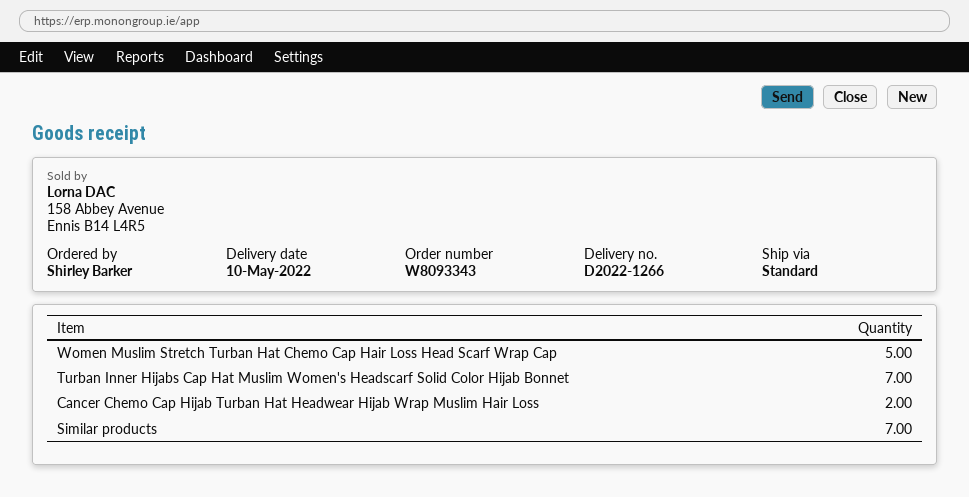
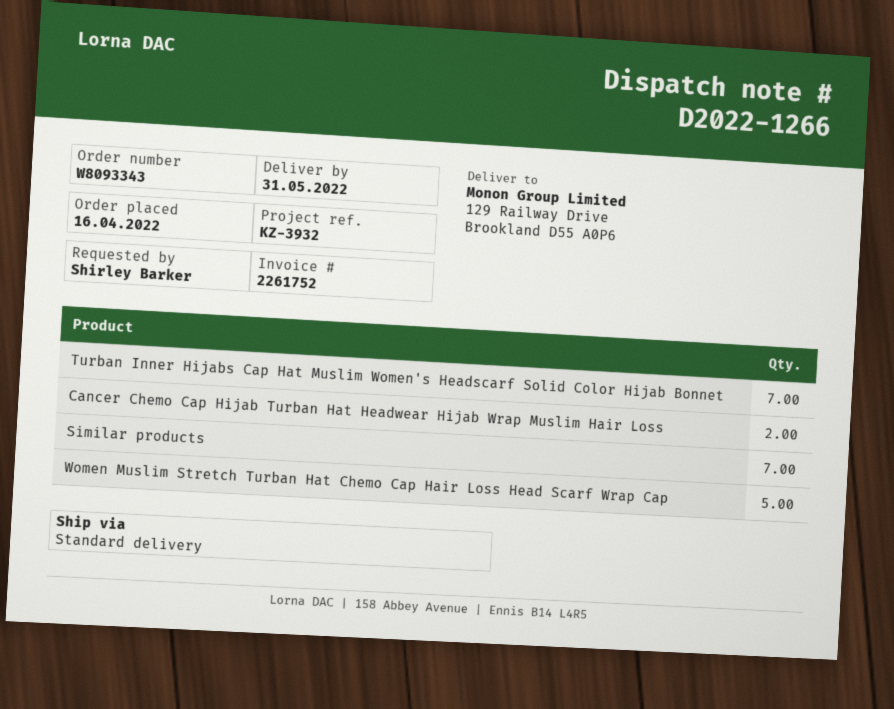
delivery date: 2022-05-10 -> 2022-05-31

